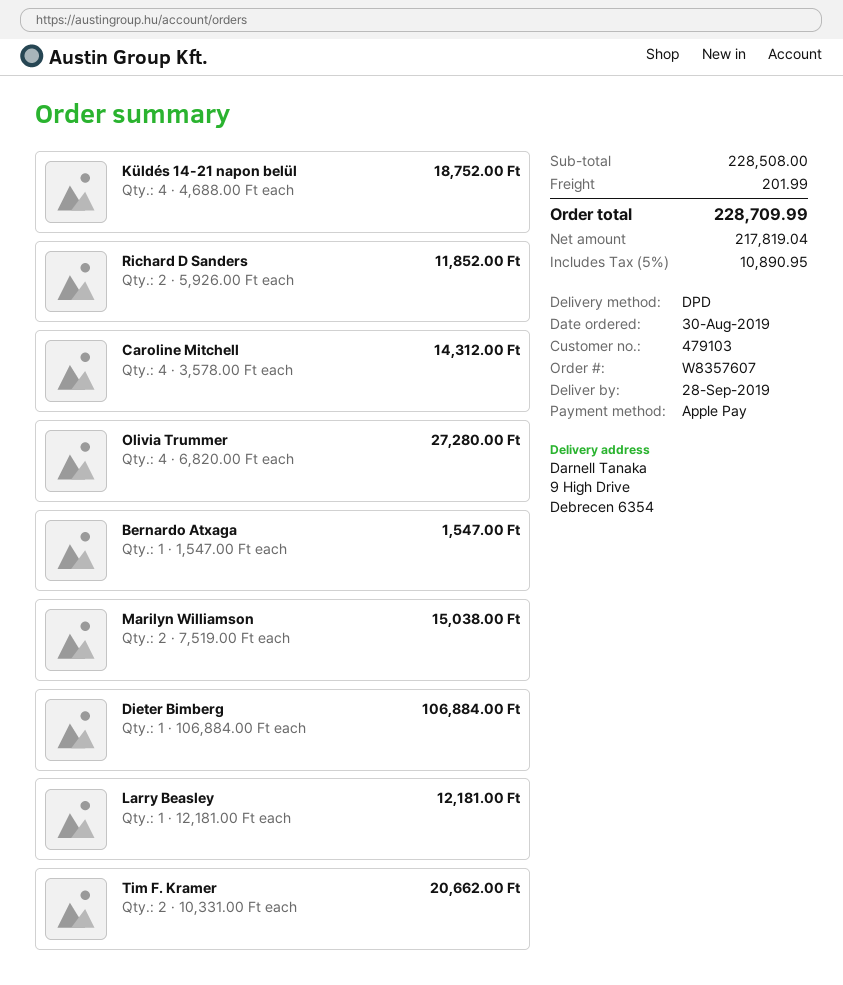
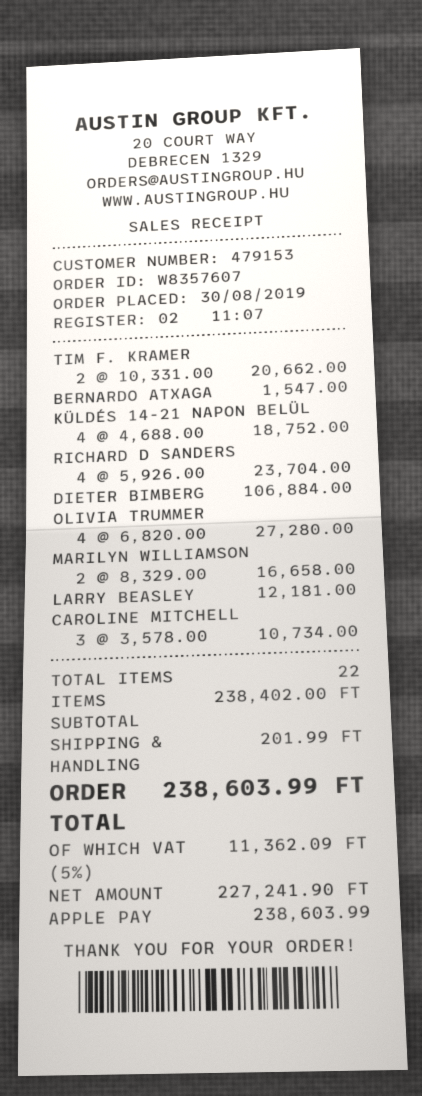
customer number: 479103 -> 479153
Richard D Sanders: 2 x 5926.00 = 11852.00 -> 4 x 5926.00 = 23704.00
Caroline Mitchell: 4 x 3578.00 = 14312.00 -> 3 x 3578.00 = 10734.00
Marilyn Williamson: 2 x 7519.00 = 15038.00 -> 2 x 8329.00 = 16658.00
subtotal: 228508.00 -> 238402.00
net: 217819.04 -> 227241.90
tax: 5% = 10890.95 -> 5% = 11362.09
total: 228709.99 -> 238603.99

